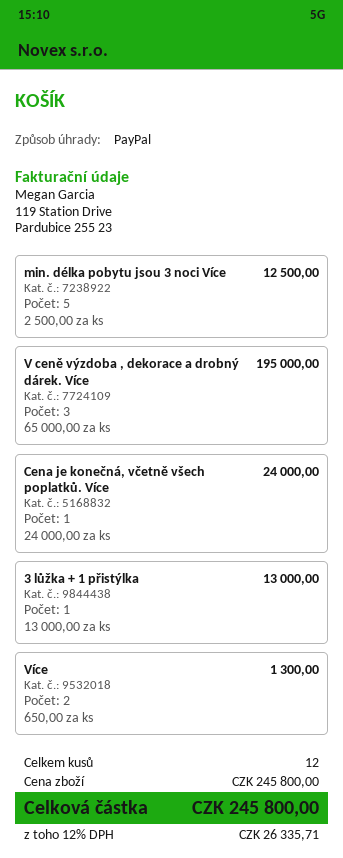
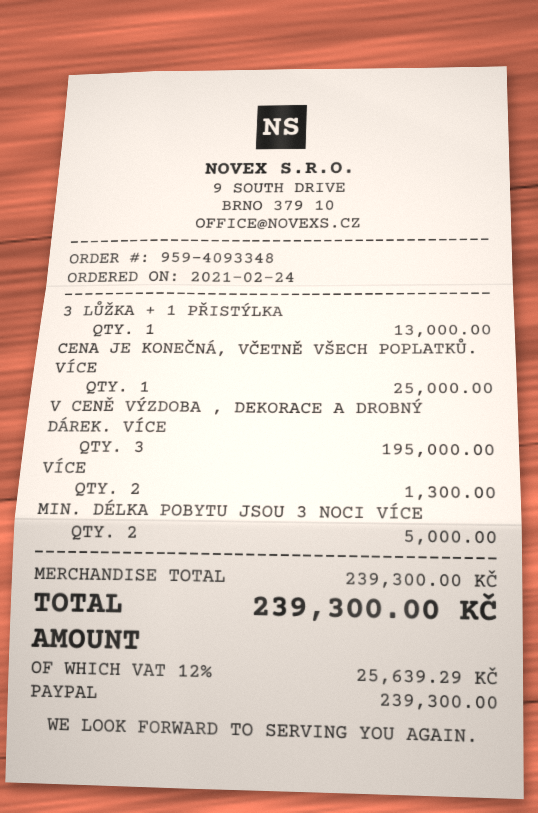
min. délka pobytu jsou 3 noci Více: 5 for 12500.00 -> 2 for 5000.00
Cena je konečná, včetně všech poplatků. Více: 1 for 24000.00 -> 1 for 25000.00
subtotal: 245800.00 -> 239300.00
tax: 12% = 26335.71 -> 12% = 25639.29
total: 245800.00 -> 239300.00

